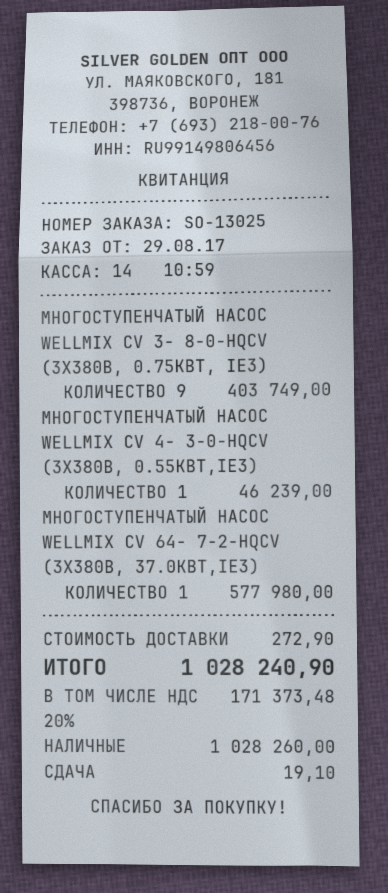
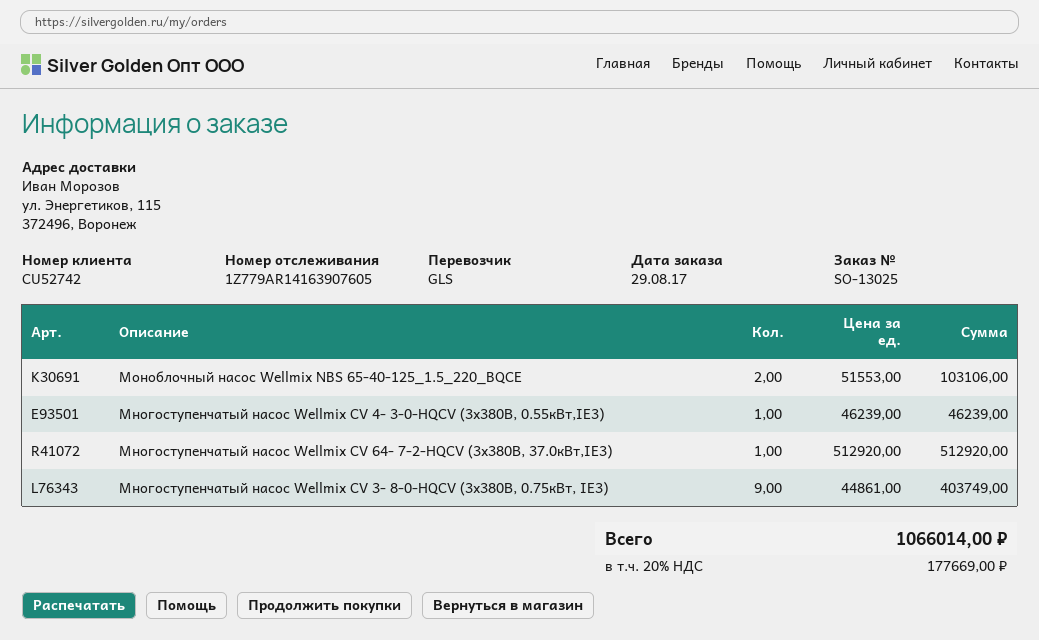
МНОГОСТУПЕНЧАТЫЙ НАСОС WELLMIX CV 64- 7-2-HQCV (3Х380В, 37.0КВТ,IE3): 1 for 577980.00 -> 1 for 512920.00
Моноблочный насос Wellmix NBS 65-40-125_1.5_220_BQCE: none -> 2 for 103106.00
shipping: 272.90 -> none
tax: 20% = 171373.48 -> 20% = 177669.00
total: 1028240.90 -> 1066014.00

